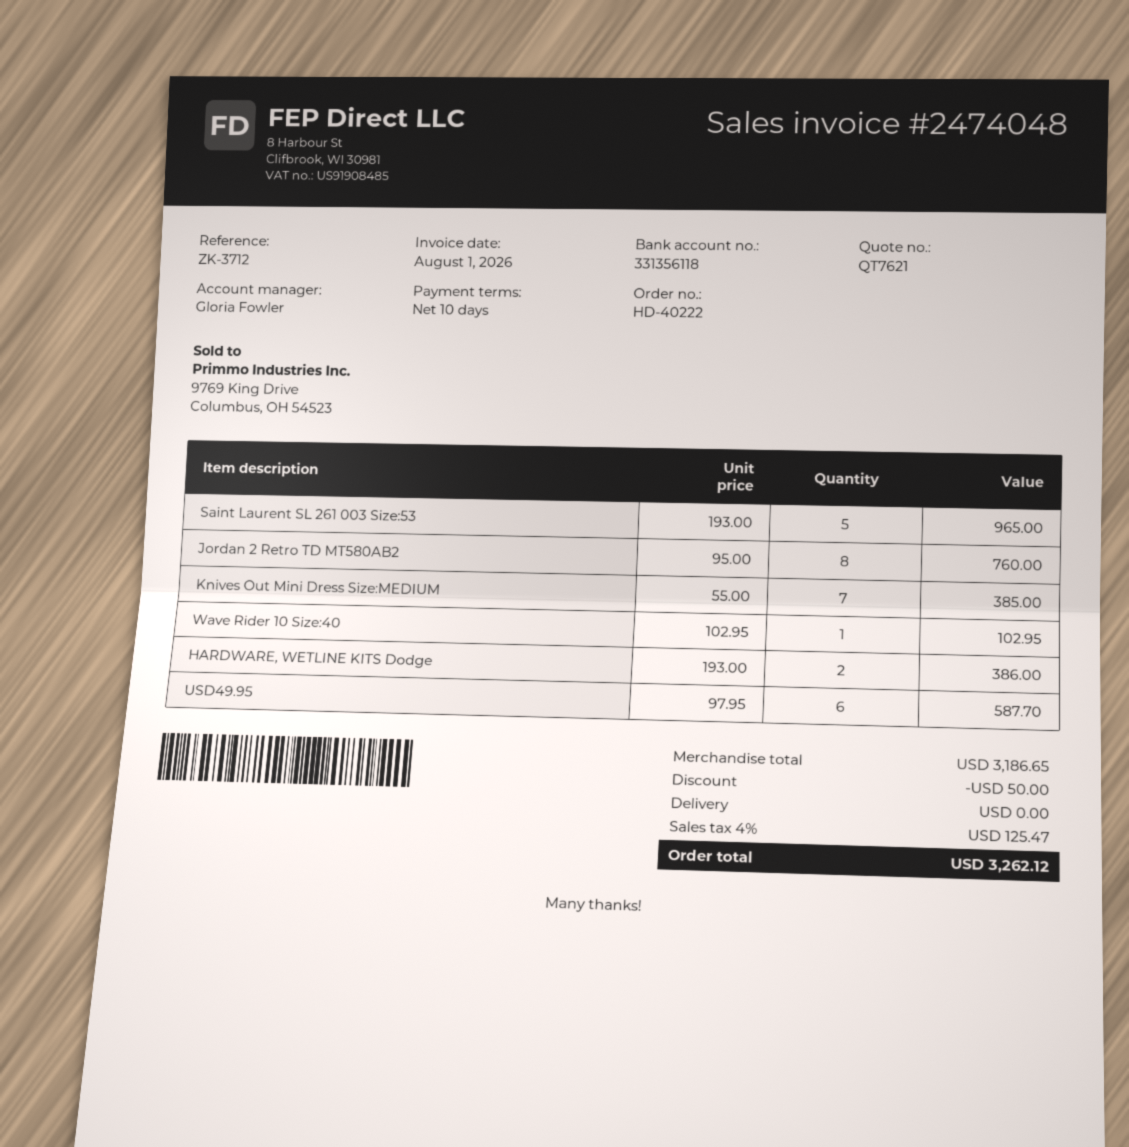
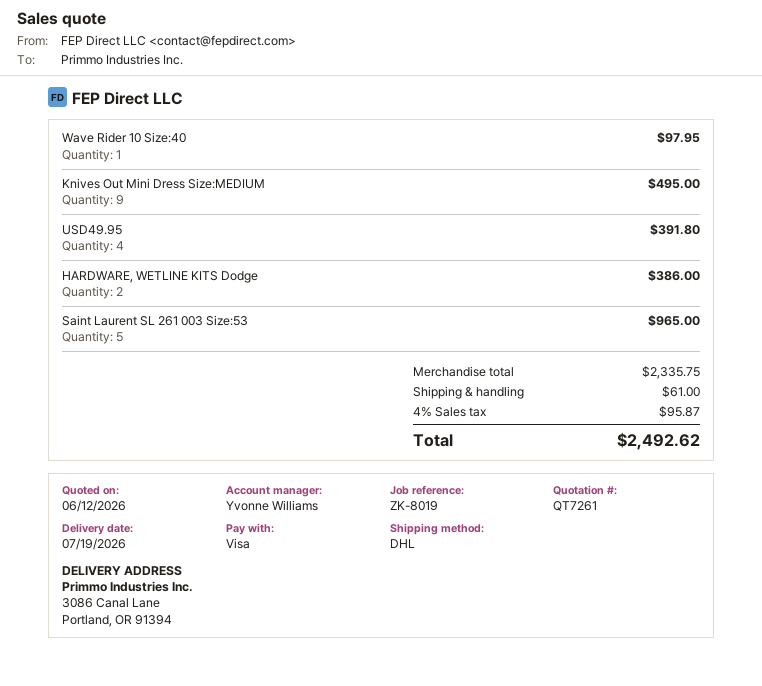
quote number: QT7621 -> QT7261
reference: ZK-3712 -> ZK-8019
sales rep: Gloria Fowler -> Yvonne Williams
Jordan 2 Retro TD MT580AB2: 8 for 760.00 -> none
Knives Out Mini Dress Size:MEDIUM: 7 for 385.00 -> 9 for 495.00
Wave Rider 10 Size:40: 1 for 102.95 -> 1 for 97.95
USD49.95: 6 for 587.70 -> 4 for 391.80
subtotal: 3186.65 -> 2335.75
discount: 50.00 -> none
shipping: 0.00 -> 61.00
tax: 4% = 125.47 -> 4% = 95.87
total: 3262.12 -> 2492.62

